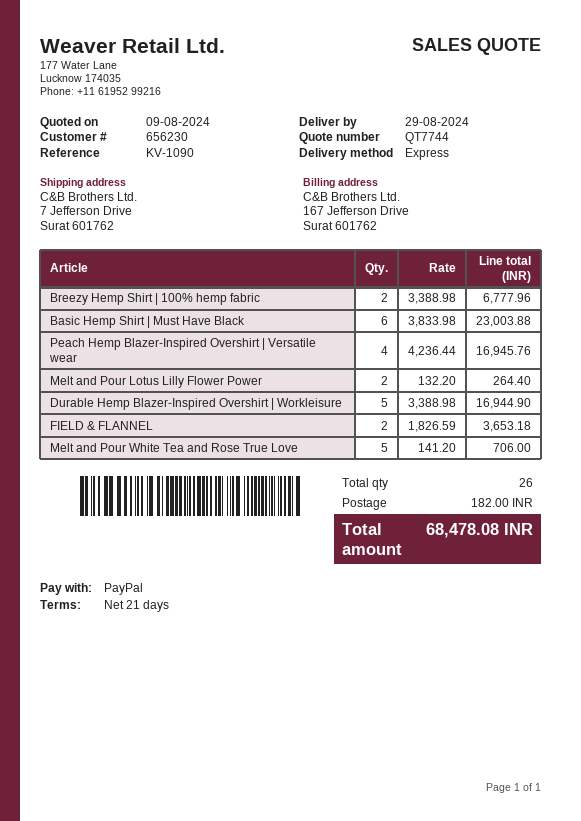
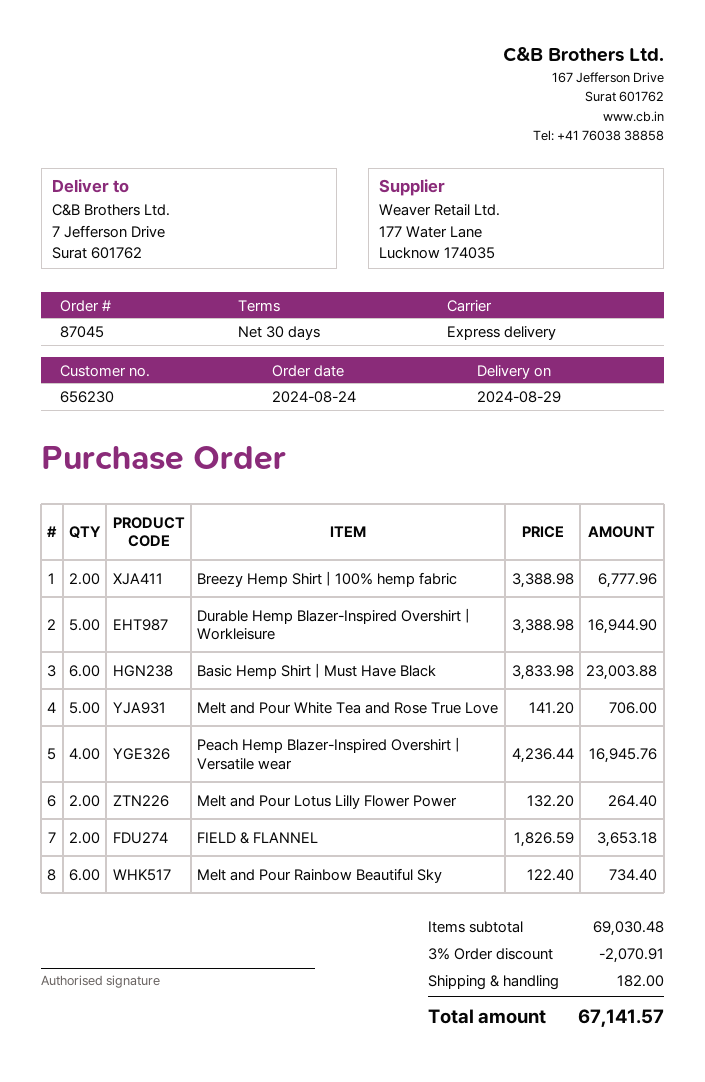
payment terms: 21 days -> 30 days
Melt and Pour Rainbow Beautiful Sky: none -> 6 x 122.40 = 734.40
discount: none -> 3% = 2070.91
total: 68478.08 -> 67141.57

